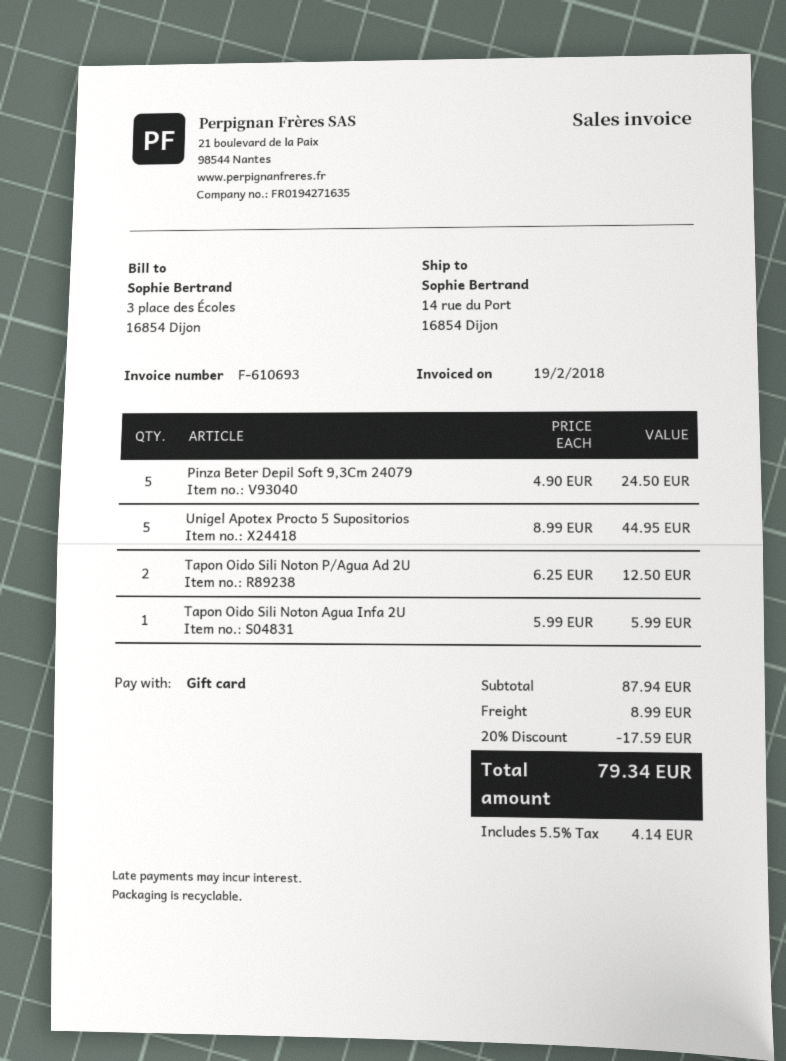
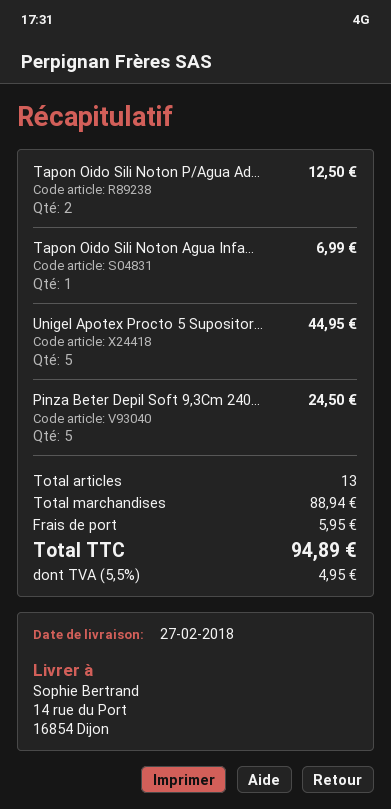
Tapon Oido Sili Noton Agua Infa 2U: 1 for 5.99 -> 1 for 6.99
subtotal: 87.94 -> 88.94
discount: 20% = 17.59 -> none
shipping: 8.99 -> 5.95
tax: 5.5% = 4.14 -> 5.5% = 4.95
total: 79.34 -> 94.89

